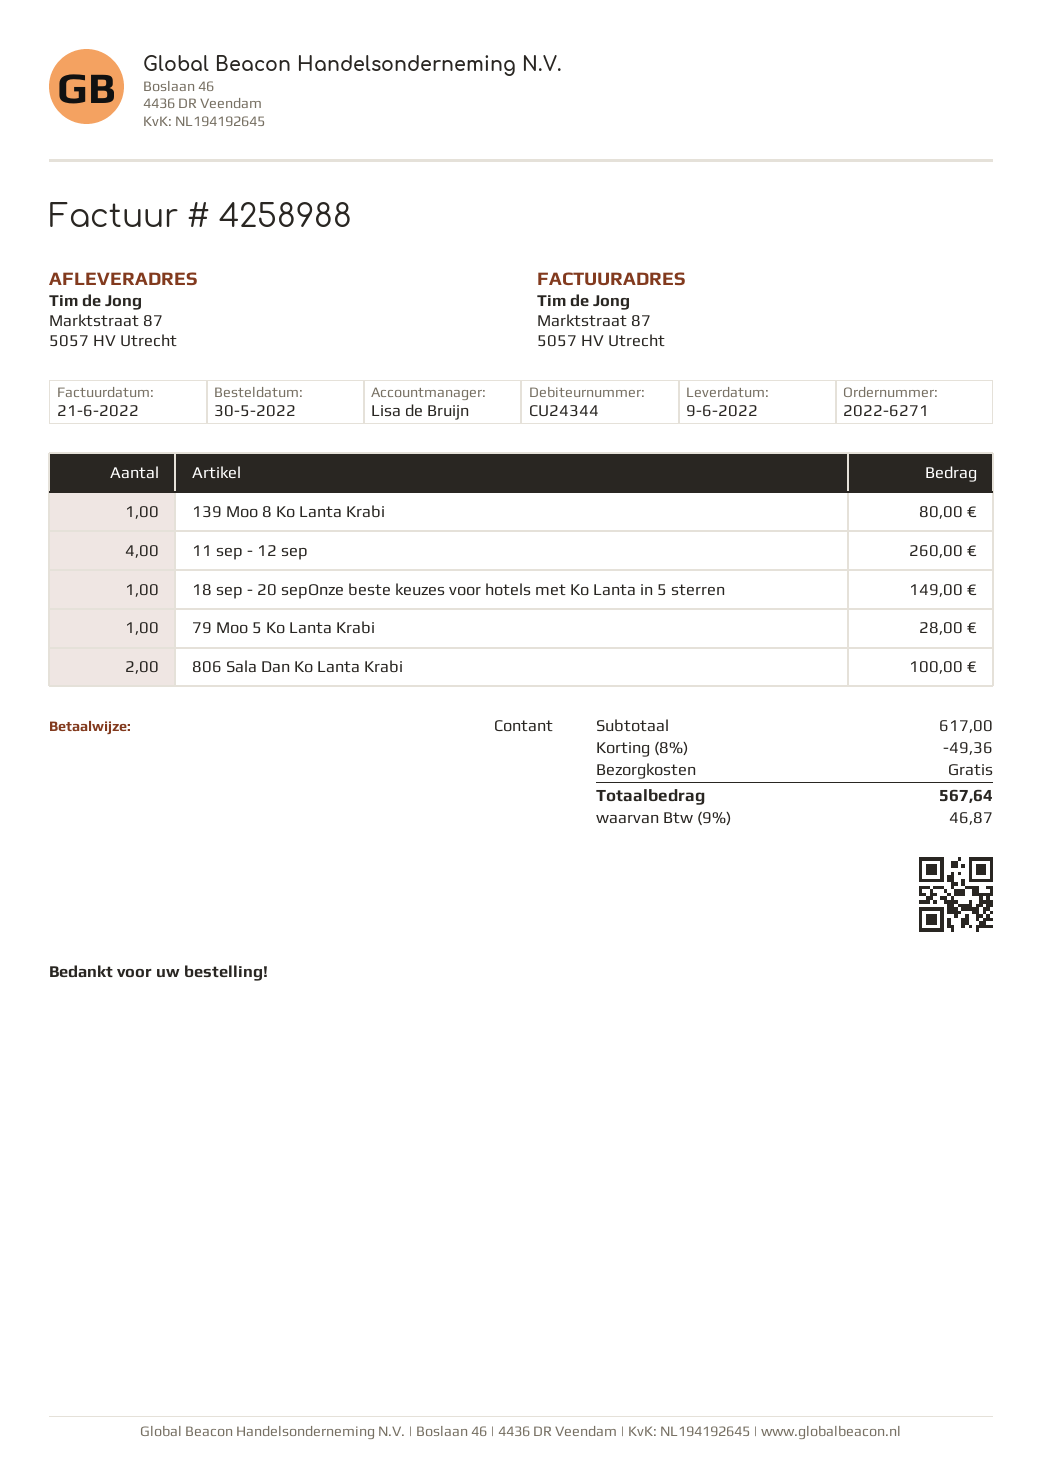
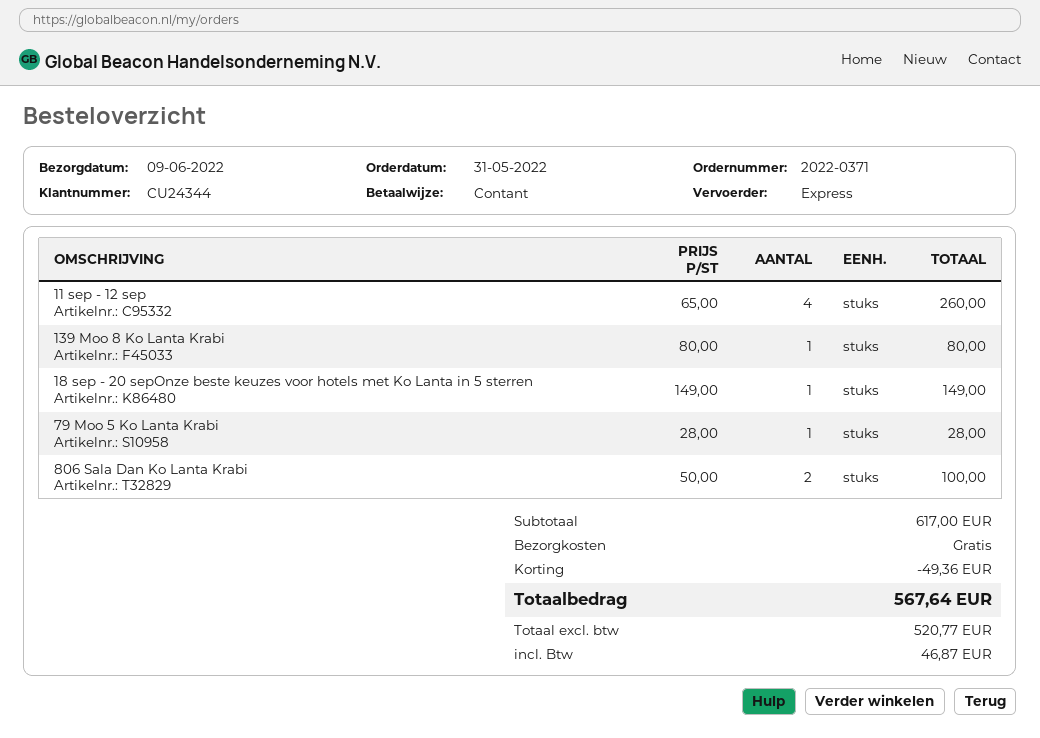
order number: 2022-6271 -> 2022-0371
order date: 2022-05-30 -> 2022-05-31

